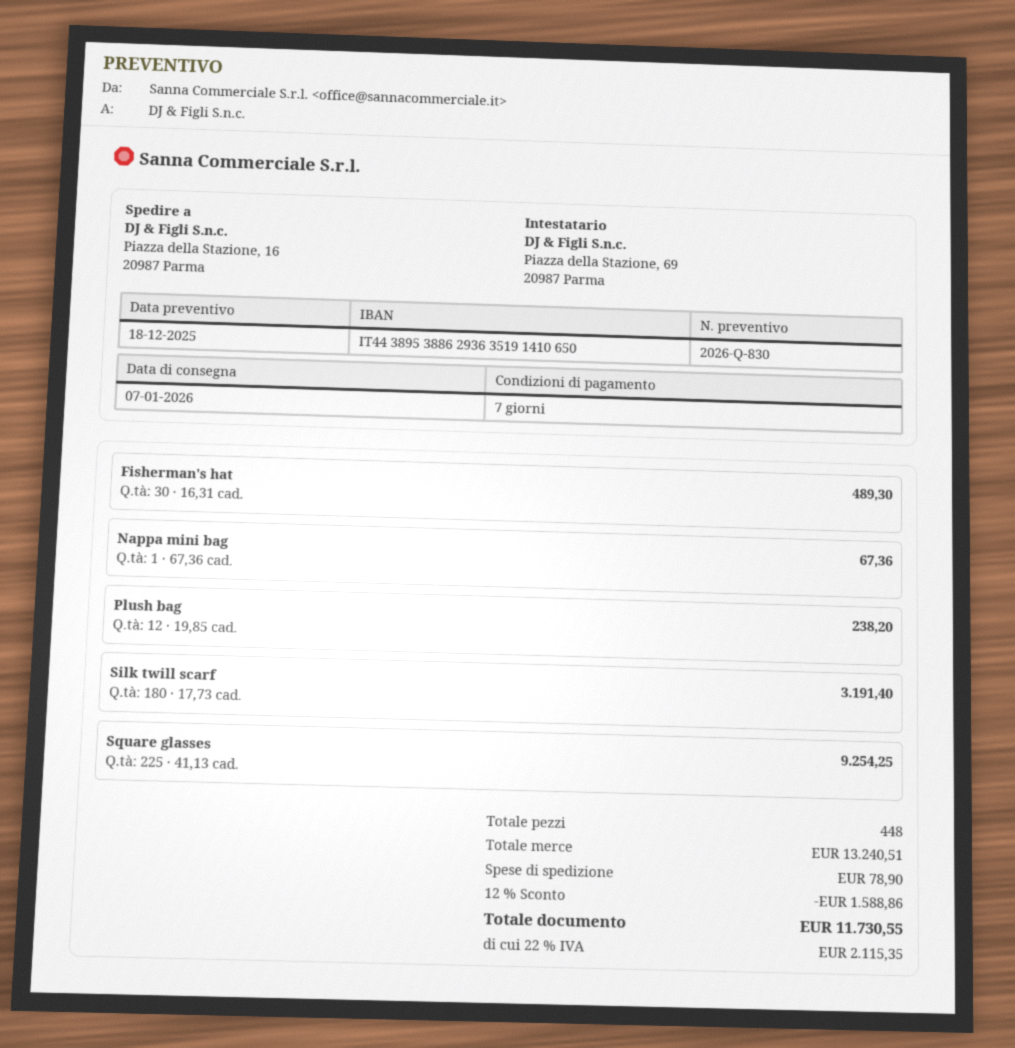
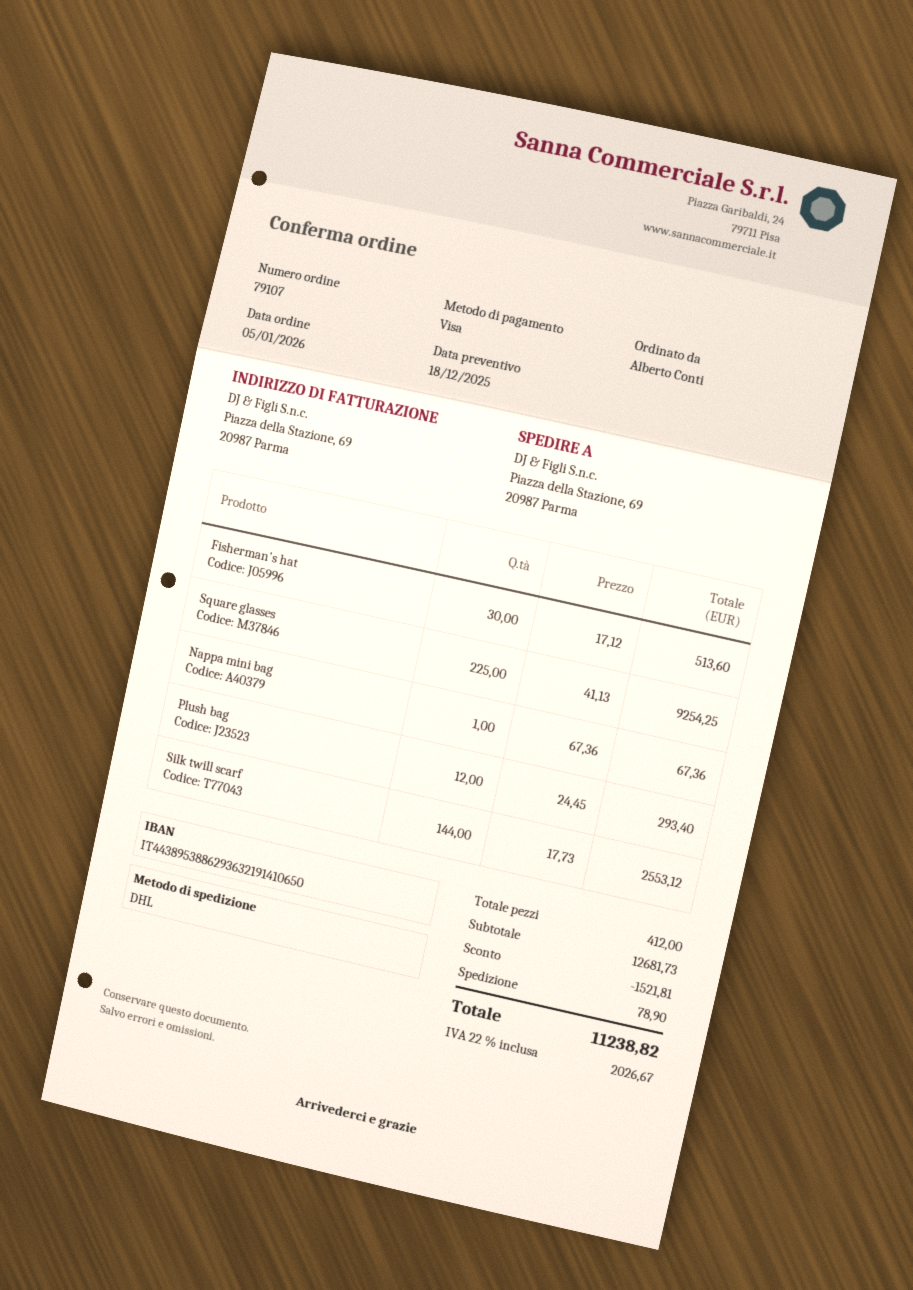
bank account: IT4438953886293635191410650 -> IT4438953886293632191410650
ship to: Piazza della Stazione, 16, 20987 Parma -> Piazza della Stazione, 69, 20987 Parma
Fisherman's hat: 30 x 16.31 = 489.30 -> 30 x 17.12 = 513.60
Plush bag: 12 x 19.85 = 238.20 -> 12 x 24.45 = 293.40
Silk twill scarf: 180 x 17.73 = 3191.40 -> 144 x 17.73 = 2553.12
total quantity: 448 -> 412
subtotal: 13240.51 -> 12681.73
discount: 1588.86 -> 1521.81
tax: 22% = 2115.35 -> 22% = 2026.67
total: 11730.55 -> 11238.82

